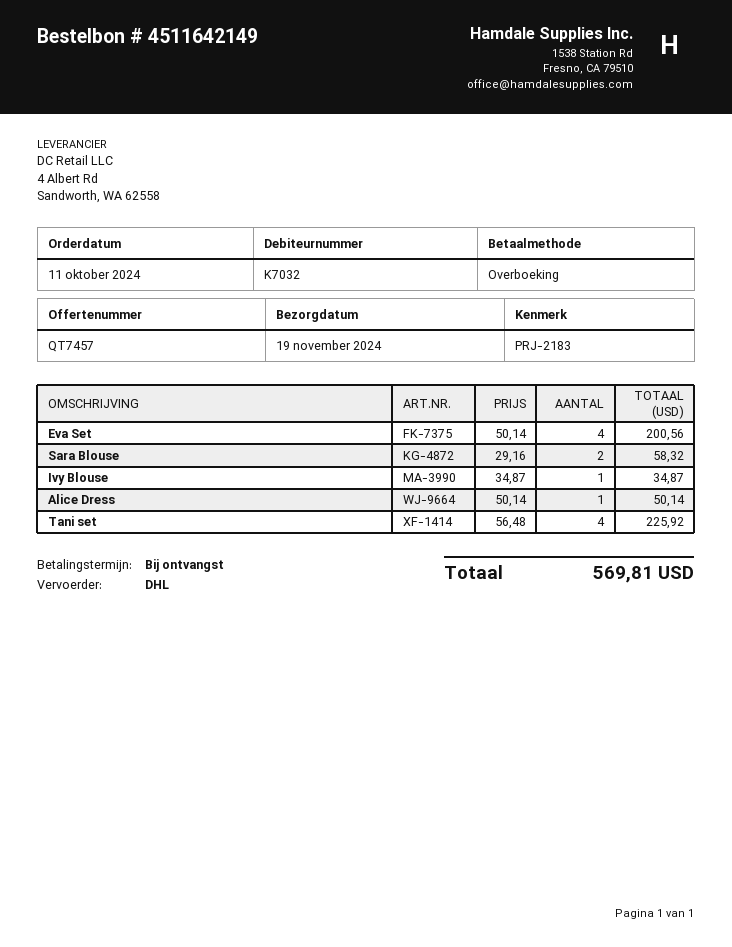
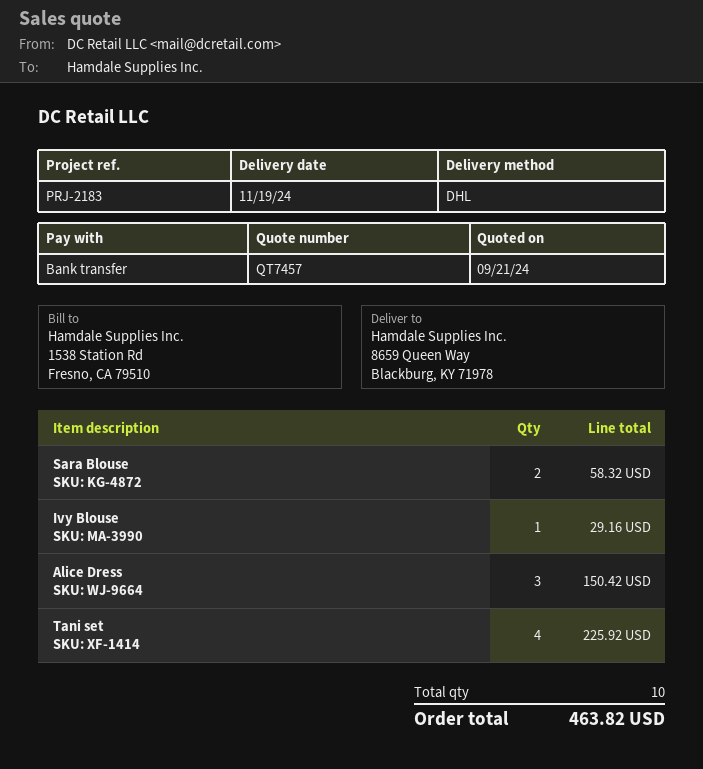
Eva Set: 4 for 200.56 -> none
Ivy Blouse: 1 for 34.87 -> 1 for 29.16
Alice Dress: 1 for 50.14 -> 3 for 150.42
total: 569.81 -> 463.82

